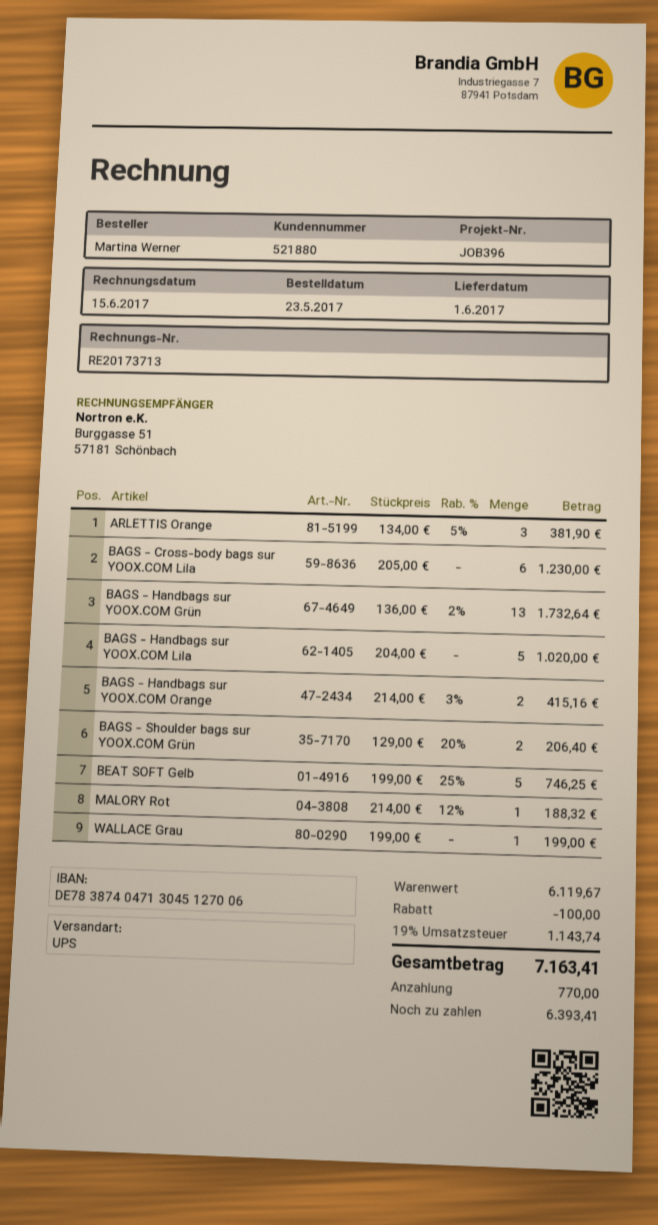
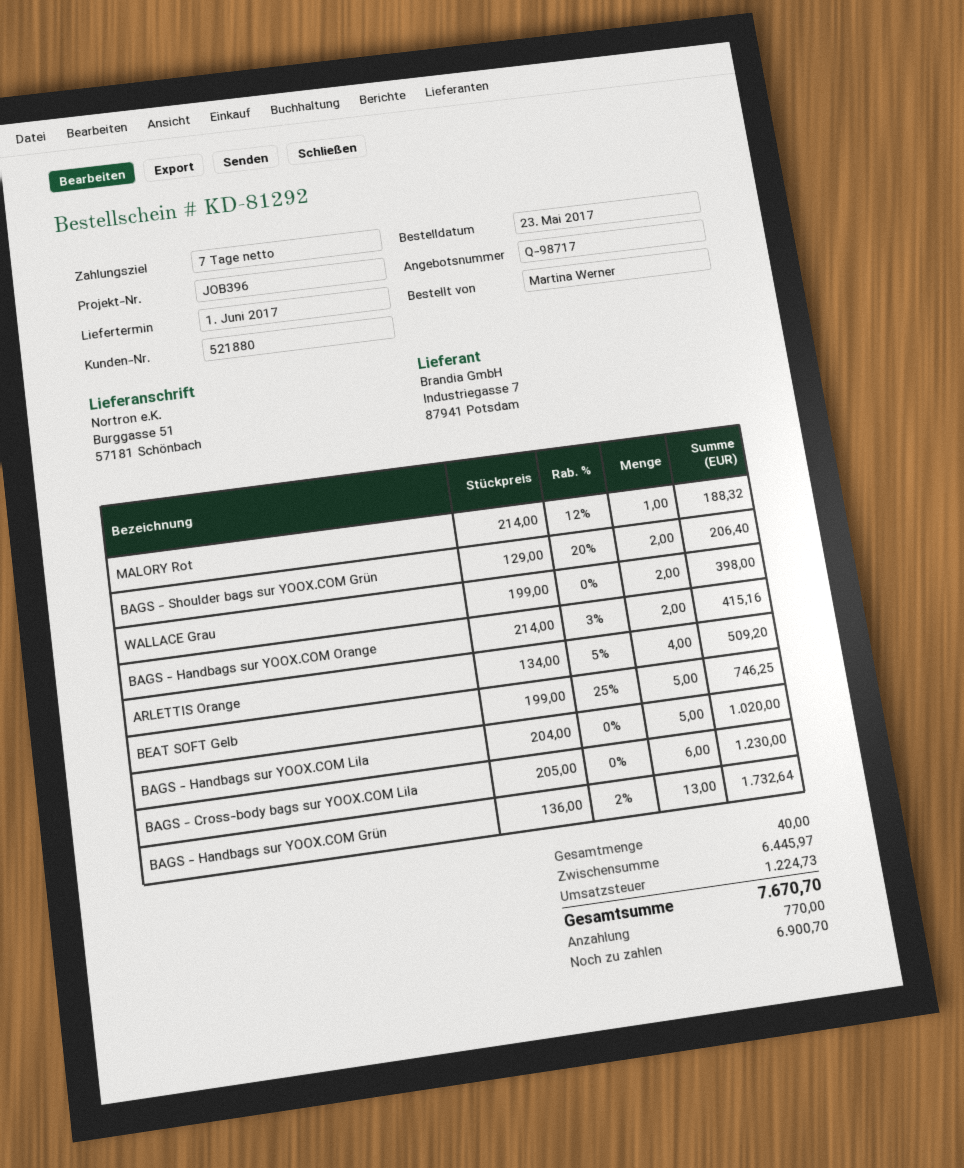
ARLETTIS Orange: 3 x 134.00 - 5% = 381.90 -> 4 x 134.00 - 5% = 509.20
WALLACE Grau: 1 x 199.00 = 199.00 -> 2 x 199.00 = 398.00
subtotal: 6119.67 -> 6445.97
discount: 100.00 -> none
tax: 1143.74 -> 1224.73
total: 7163.41 -> 7670.70
balance: 6393.41 -> 6900.70

